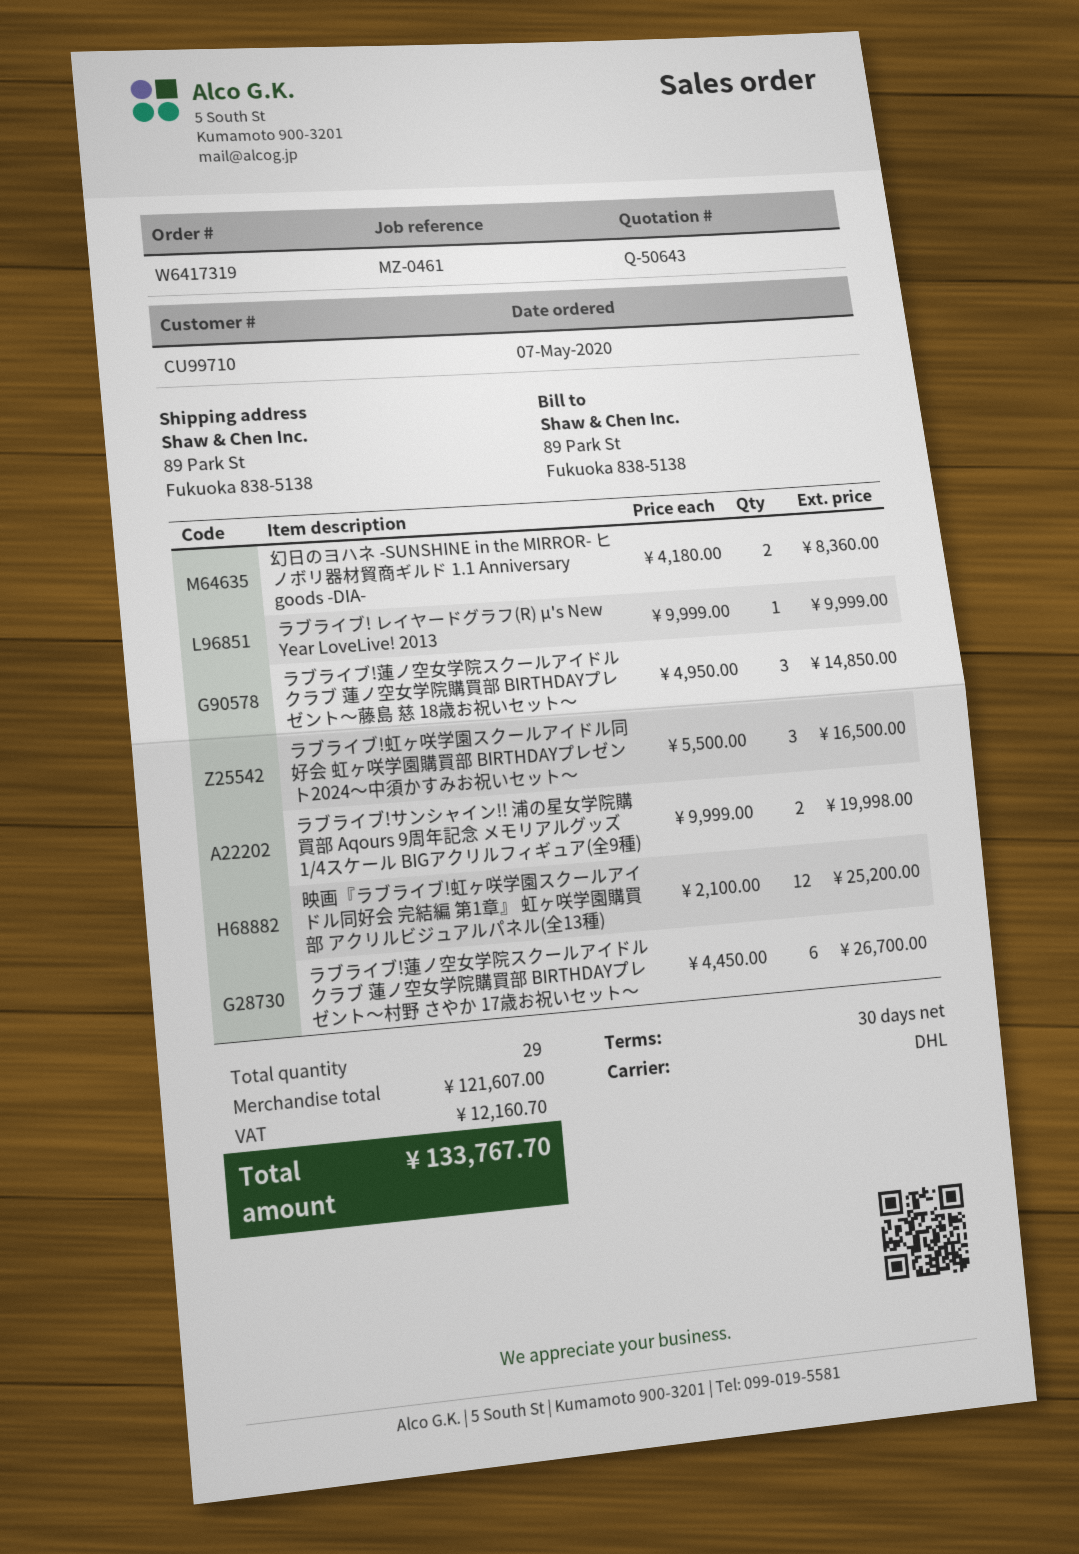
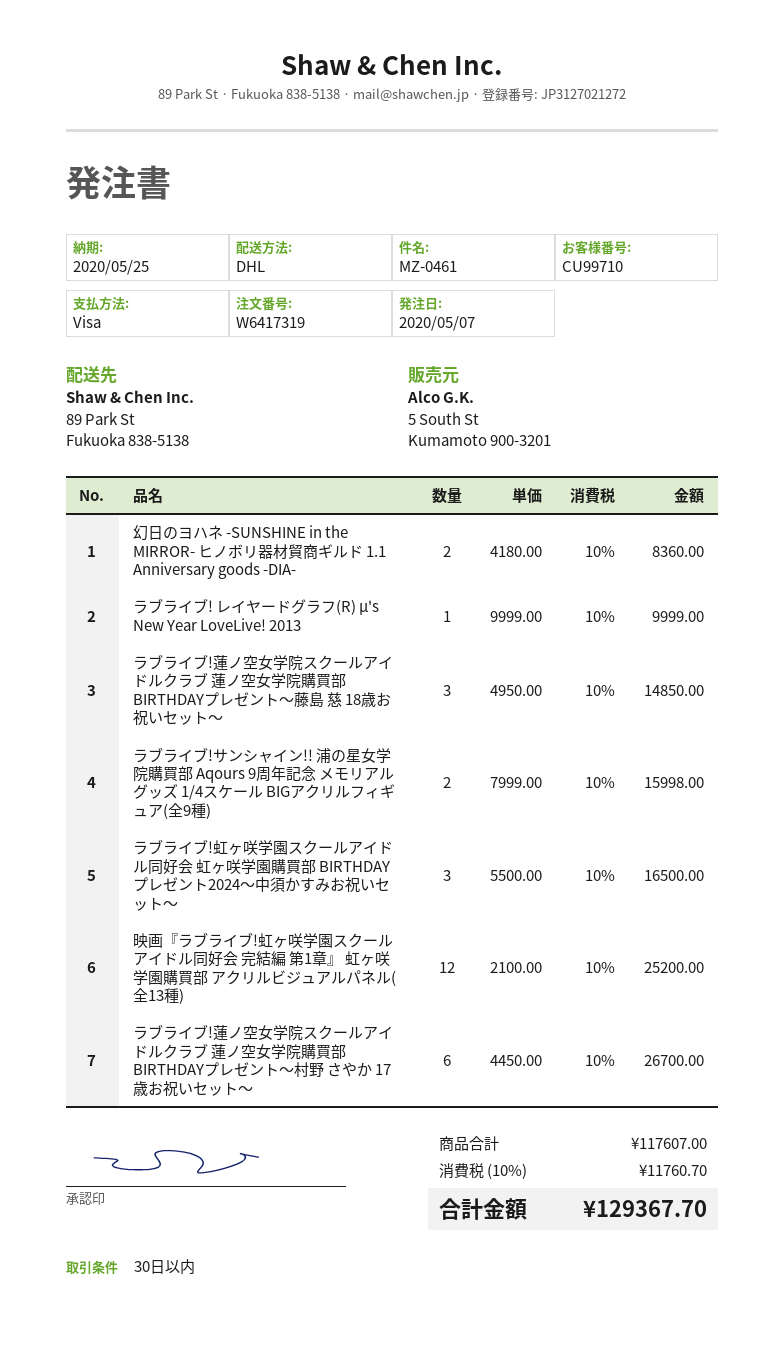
ラブライブ!サンシャイン!! 浦の星女学院購買部 Aqours 9周年記念 メモリアルグッズ 1/4スケール BIGアクリルフィギュア(全9種): 2 x 9999.00 = 19998.00 -> 2 x 7999.00 = 15998.00
subtotal: 121607.00 -> 117607.00
tax: 12160.70 -> 11760.70
total: 133767.70 -> 129367.70

